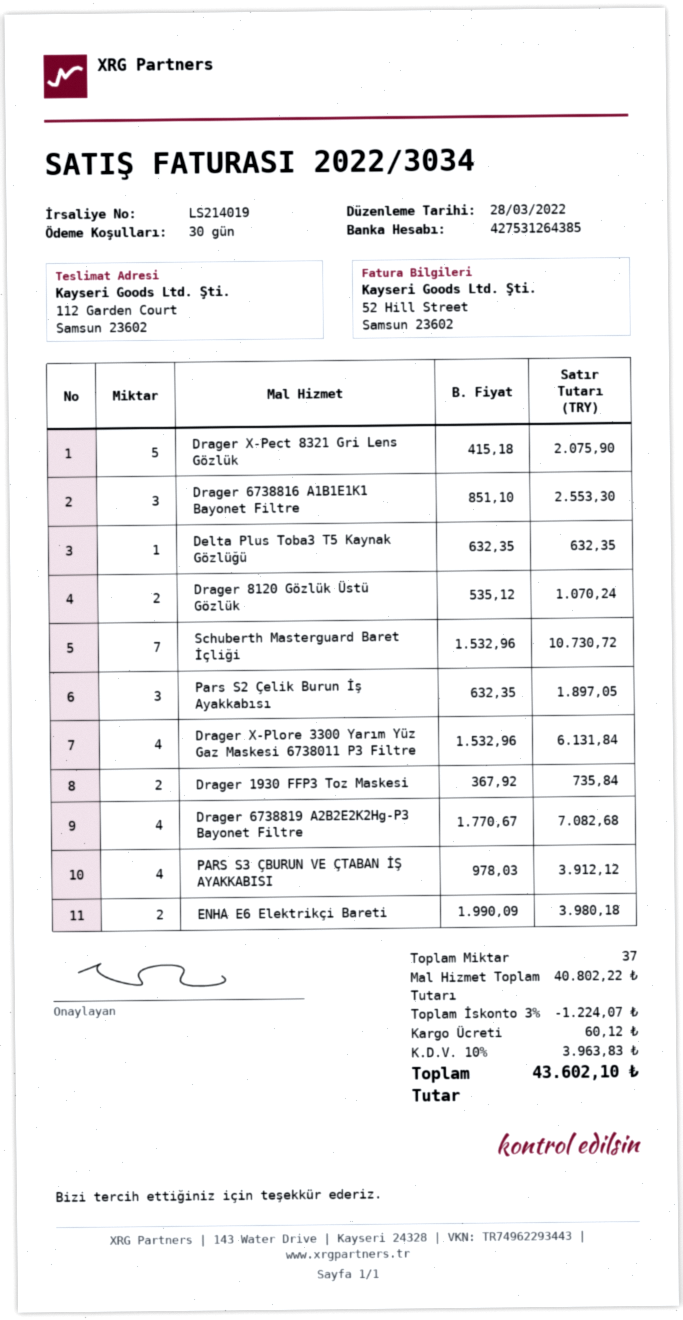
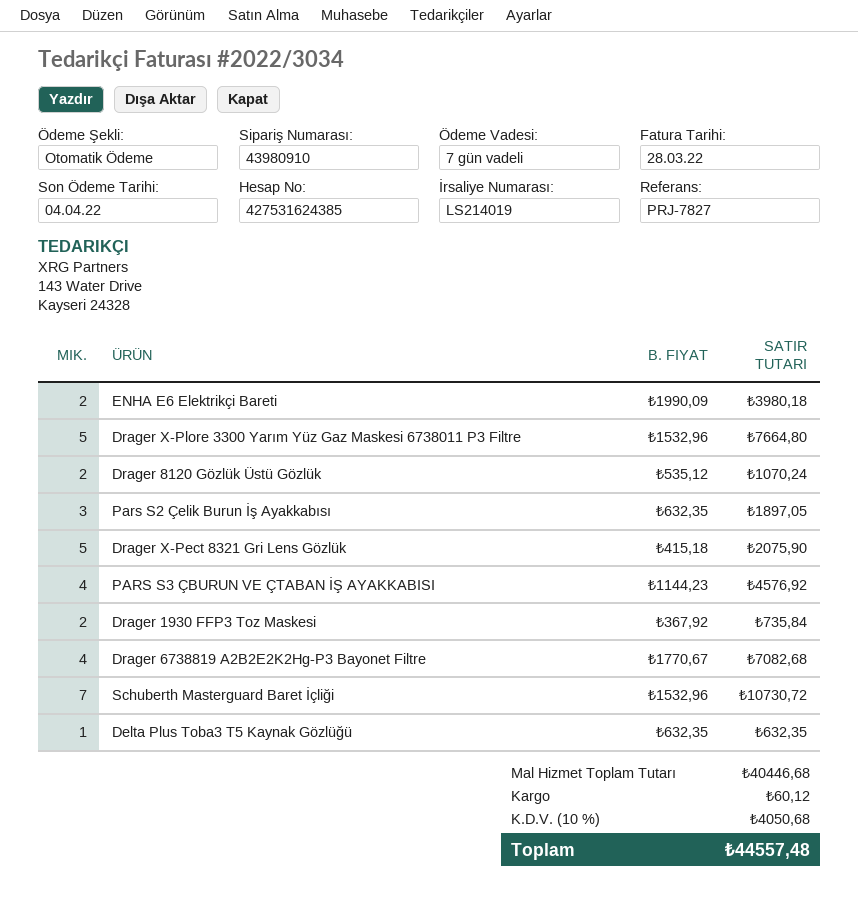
payment terms: 30 days -> 7 days
bank account: 427531264385 -> 427531624385
Drager 6738816 A1B1E1K1 Bayonet Filtre: 3 x 851.10 = 2553.30 -> none
Drager X-Plore 3300 Yarım Yüz Gaz Maskesi 6738011 P3 Filtre: 4 x 1532.96 = 6131.84 -> 5 x 1532.96 = 7664.80
PARS S3 ÇBURUN VE ÇTABAN İŞ AYAKKABISI: 4 x 978.03 = 3912.12 -> 4 x 1144.23 = 4576.92
subtotal: 40802.22 -> 40446.68
discount: 3% = 1224.07 -> none
tax: 10% = 3963.83 -> 10% = 4050.68
total: 43602.10 -> 44557.48

